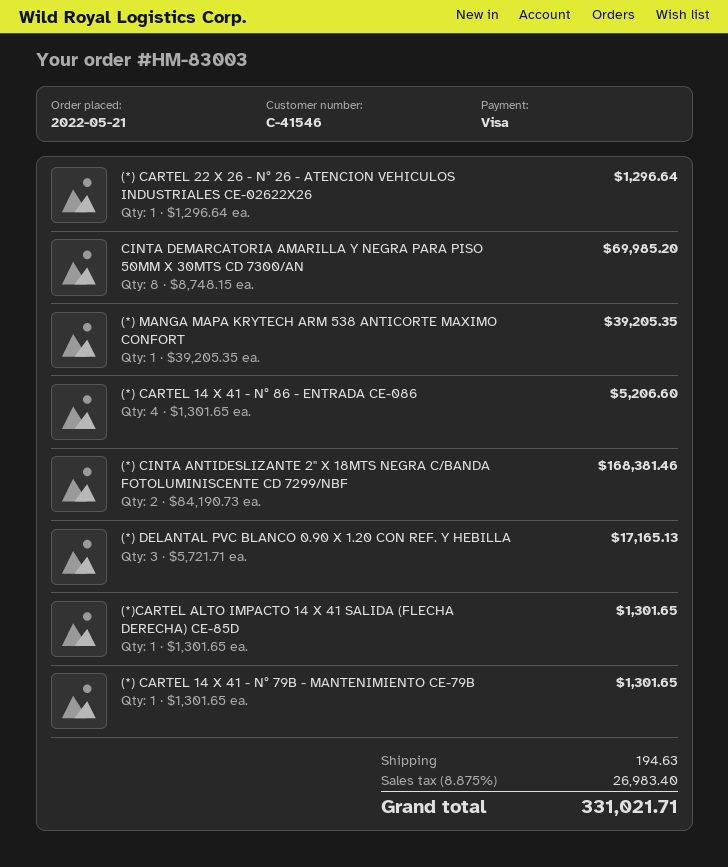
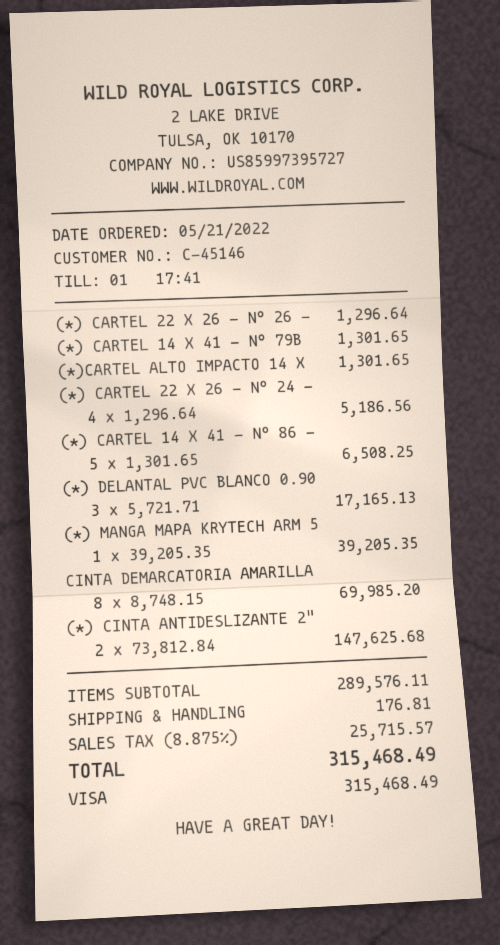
customer number: C-41546 -> C-45146
(*) CARTEL 14 X 41 - N° 86 - ENTRADA CE-086: 4 x 1301.65 = 5206.60 -> 5 x 1301.65 = 6508.25
(*) CINTA ANTIDESLIZANTE 2" X 18MTS NEGRA C/BANDA FOTOLUMINISCENTE CD 7299/NBF: 2 x 84190.73 = 168381.46 -> 2 x 73812.84 = 147625.68
(*) CARTEL 22 X 26 - N° 24 -: none -> 4 x 1296.64 = 5186.56
shipping: 194.63 -> 176.81
tax: 8.875% = 26983.40 -> 8.875% = 25715.57
total: 331021.71 -> 315468.49

